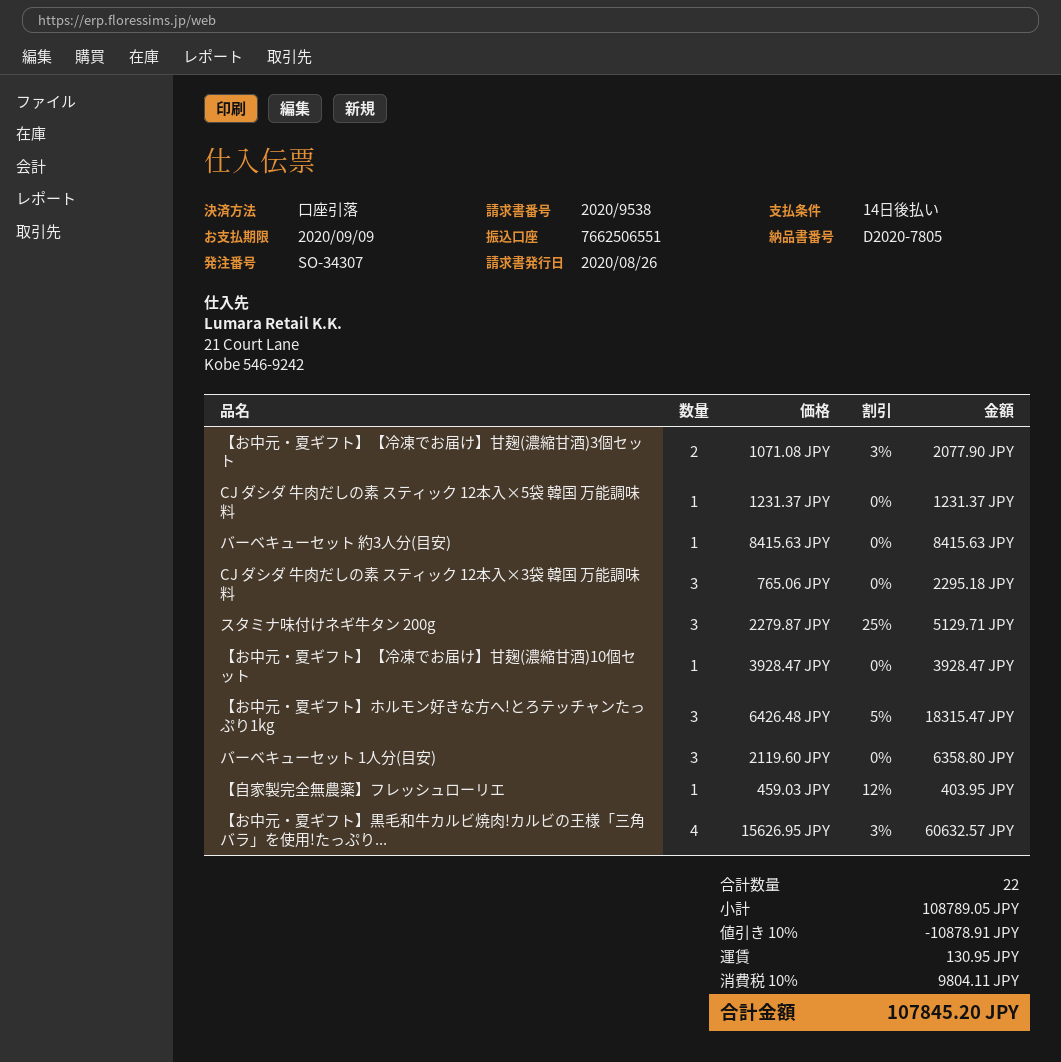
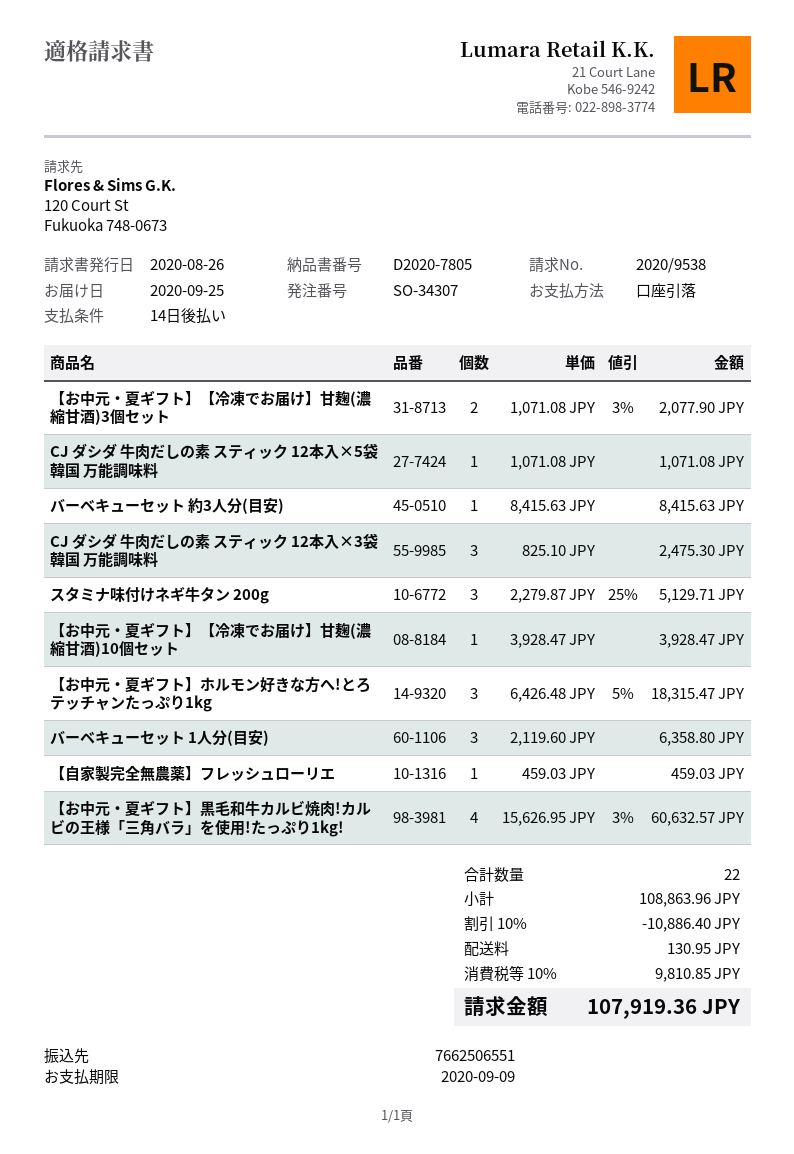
CJ ダシダ 牛肉だしの素 スティック 12本入×5袋 韓国 万能調味料: 1 x 1231.37 = 1231.37 -> 1 x 1071.08 = 1071.08
CJ ダシダ 牛肉だしの素 スティック 12本入×3袋 韓国 万能調味料: 3 x 765.06 = 2295.18 -> 3 x 825.10 = 2475.30
【自家製完全無農薬】フレッシュローリエ: 1 x 459.03 - 12% = 403.95 -> 1 x 459.03 = 459.03
subtotal: 108789.05 -> 108863.96
discount: 10% = 10878.91 -> 10% = 10886.40
tax: 10% = 9804.11 -> 10% = 9810.85
total: 107845.20 -> 107919.36

